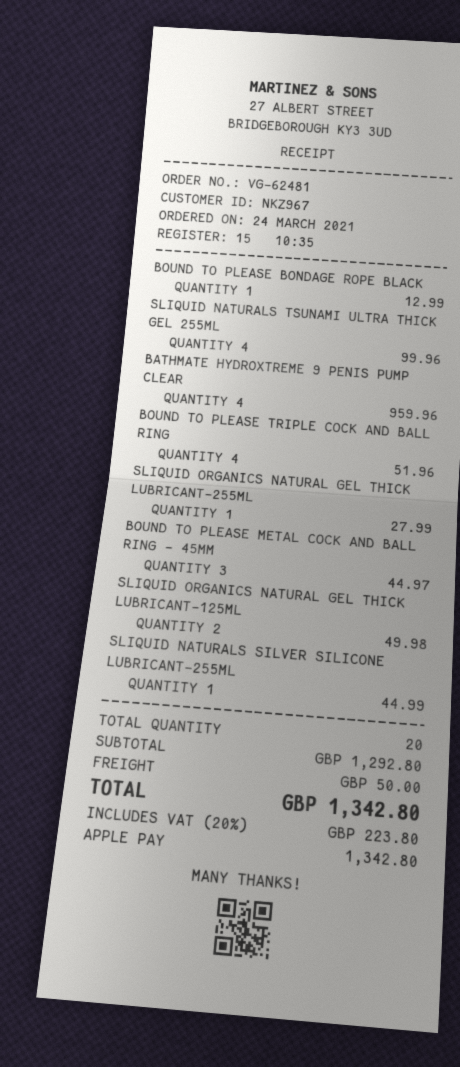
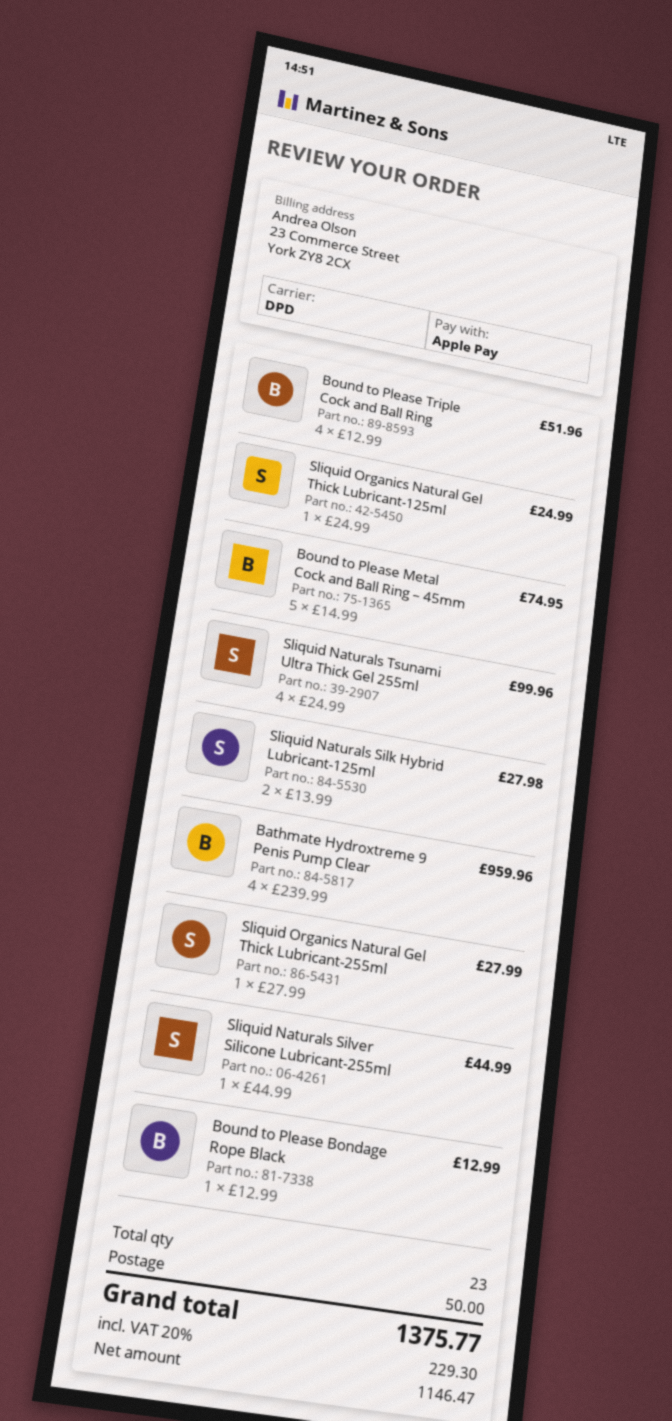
BOUND TO PLEASE METAL COCK AND BALL RING – 45MM: 3 for 44.97 -> 5 for 74.95
SLIQUID ORGANICS NATURAL GEL THICK LUBRICANT-125ML: 2 for 49.98 -> 1 for 24.99
Sliquid Naturals Silk Hybrid Lubricant-125ml: none -> 2 for 27.98
total quantity: 20 -> 23
tax: 20% = 223.80 -> 20% = 229.30
total: 1342.80 -> 1375.77

